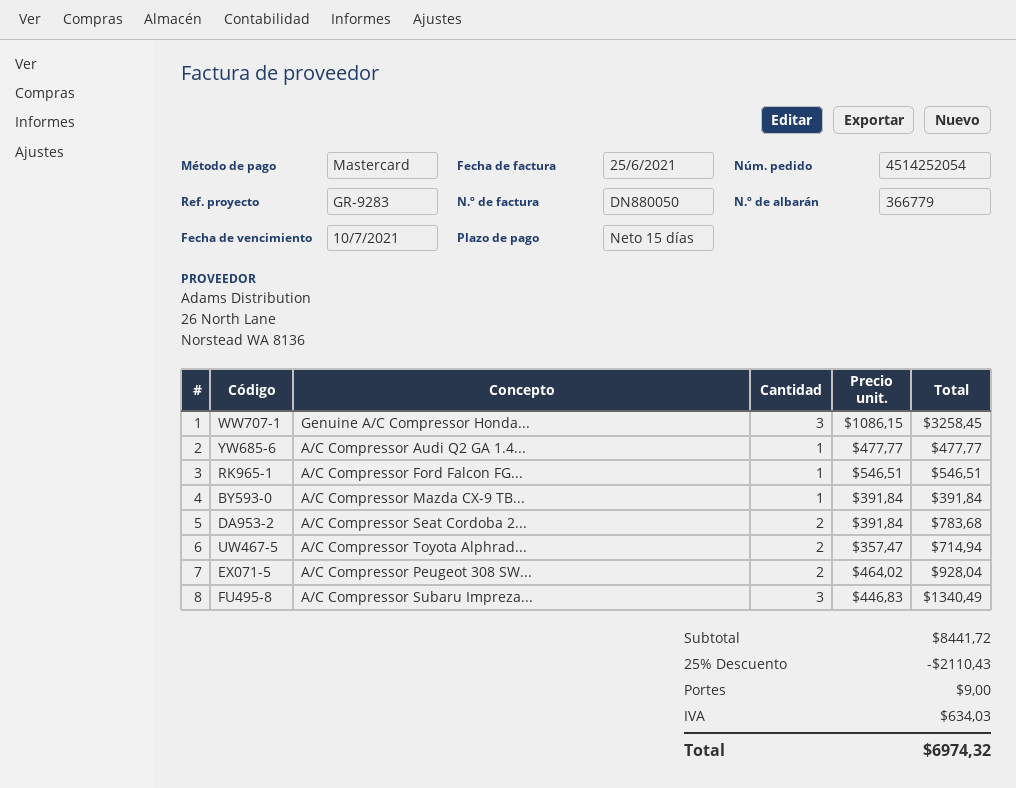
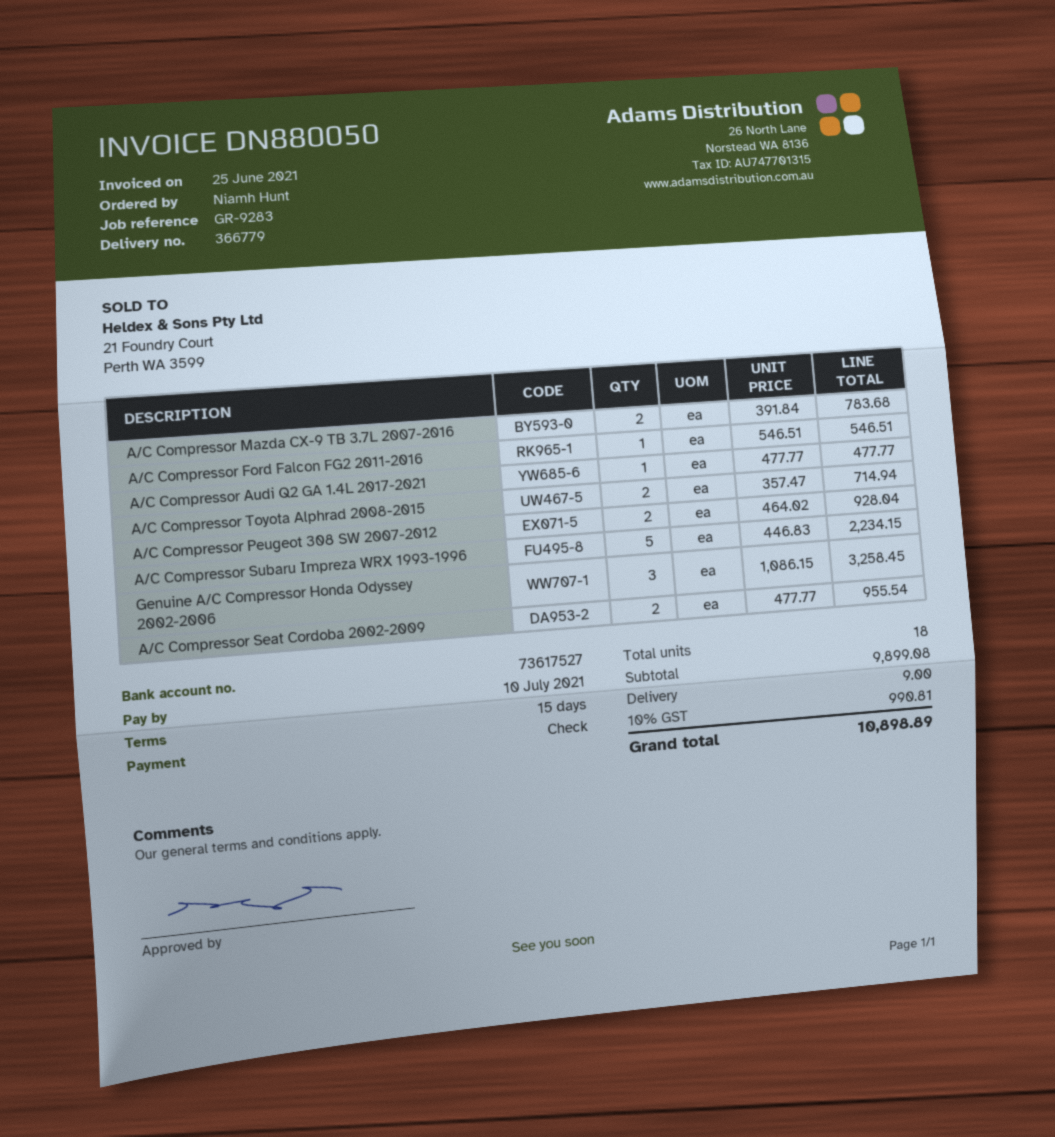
payment method: Mastercard -> cheque
A/C Compressor Mazda CX-9 TB...: 1 x 391.84 = 391.84 -> 2 x 391.84 = 783.68
A/C Compressor Seat Cordoba 2...: 2 x 391.84 = 783.68 -> 2 x 477.77 = 955.54
A/C Compressor Subaru Impreza...: 3 x 446.83 = 1340.49 -> 5 x 446.83 = 2234.15
subtotal: 8441.72 -> 9899.08
discount: 25% = 2110.43 -> none
tax: 634.03 -> 990.81
total: 6974.32 -> 10898.89

